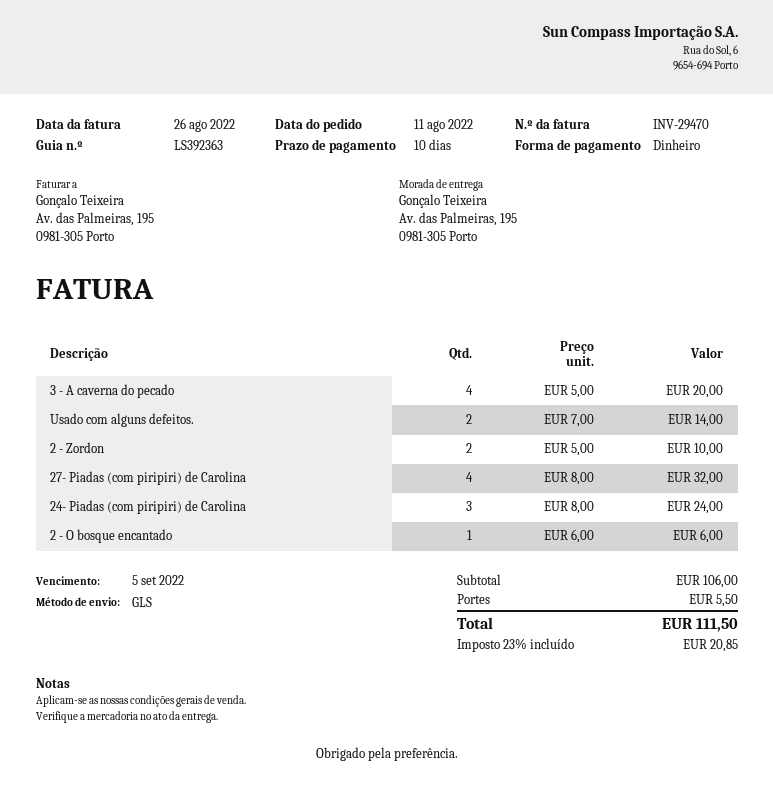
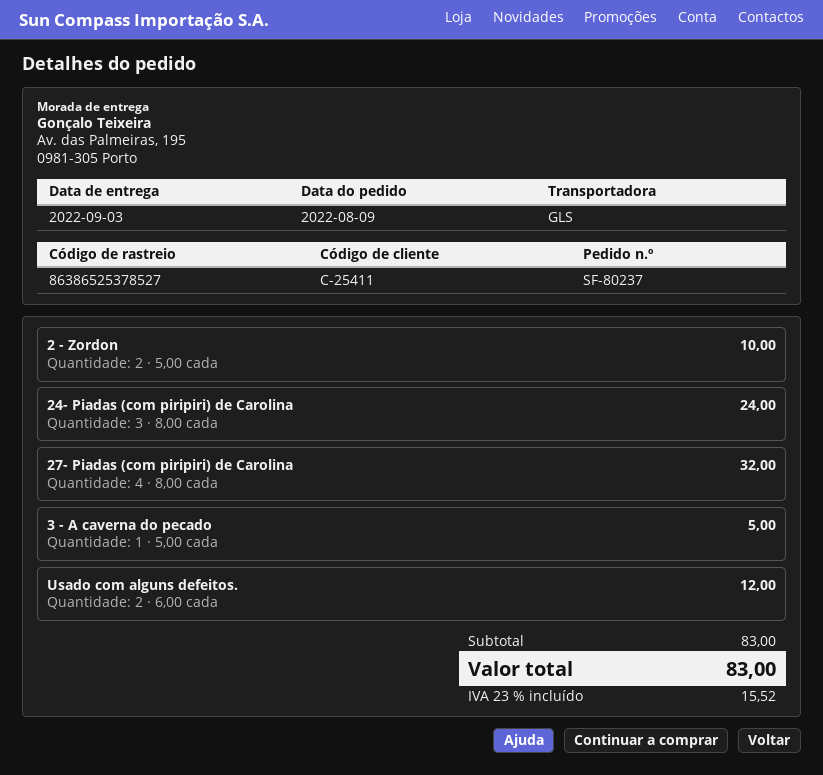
order date: 2022-08-11 -> 2022-08-09
3 - A caverna do pecado: 4 x 5.00 = 20.00 -> 1 x 5.00 = 5.00
Usado com alguns defeitos.: 2 x 7.00 = 14.00 -> 2 x 6.00 = 12.00
2 - O bosque encantado: 1 x 6.00 = 6.00 -> none
subtotal: 106.00 -> 83.00
shipping: 5.50 -> none
tax: 23% = 20.85 -> 23% = 15.52
total: 111.50 -> 83.00

